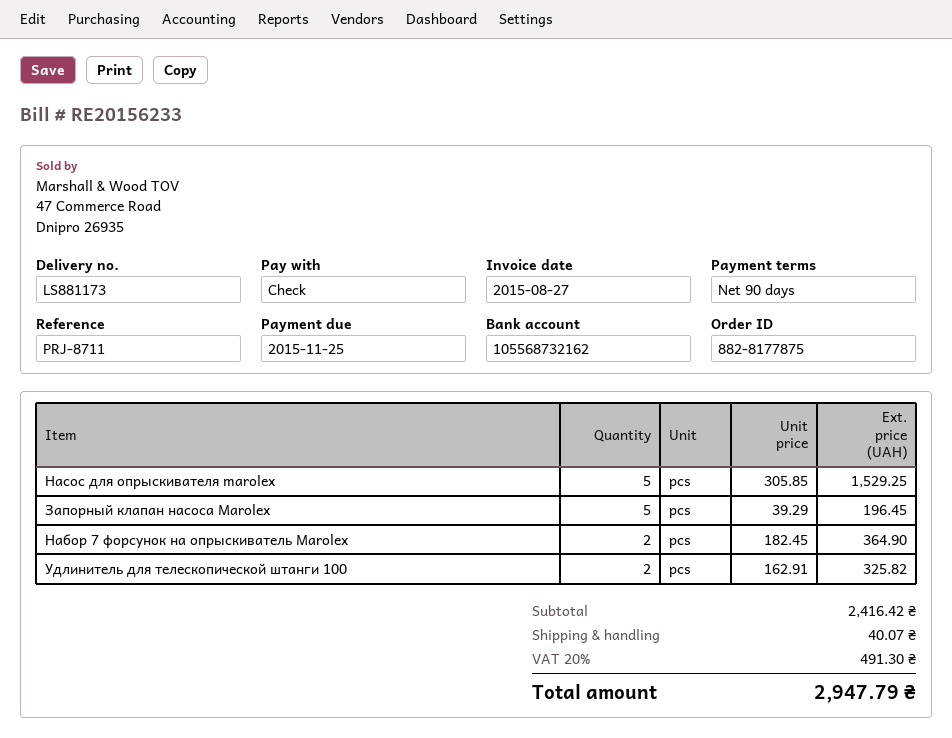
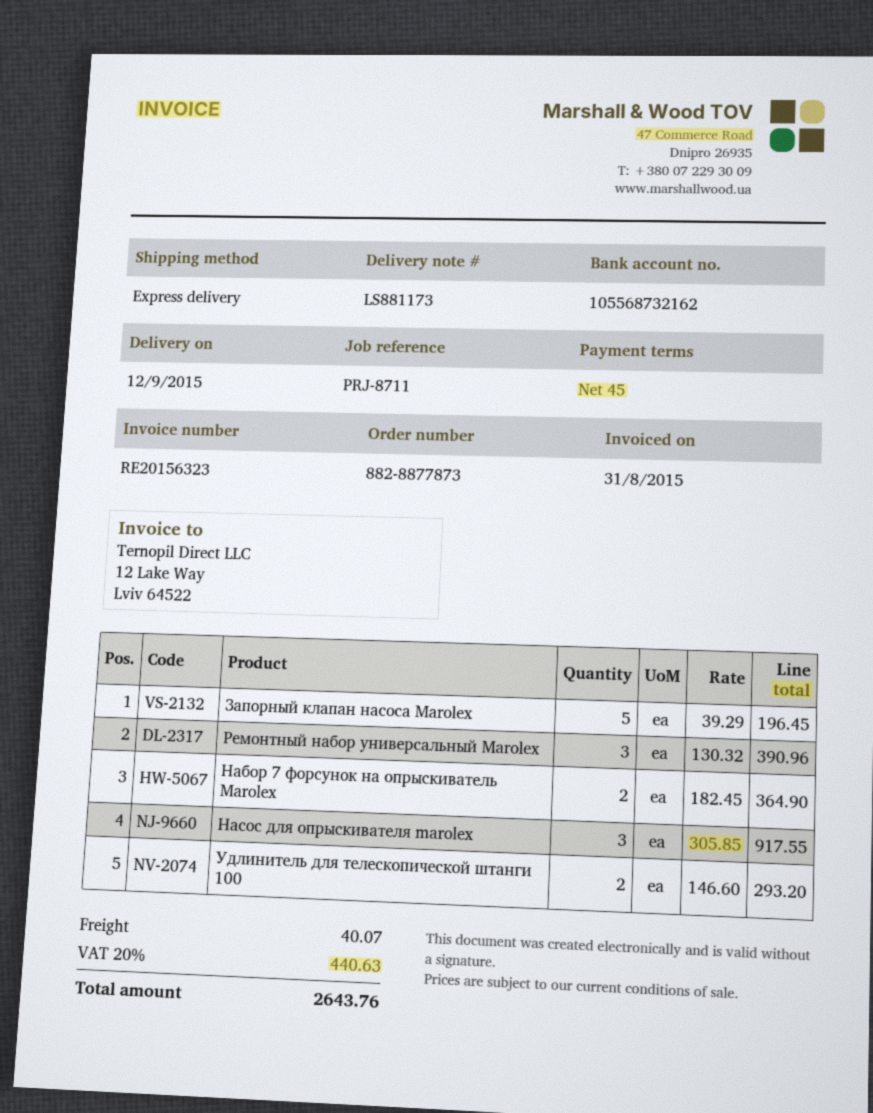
order number: 882-8177875 -> 882-8877873
invoice number: RE20156233 -> RE20156323
invoice date: 2015-08-27 -> 2015-08-31
payment terms: 90 days -> 45 days
Насос для опрыскивателя marolex: 5 x 305.85 = 1529.25 -> 3 x 305.85 = 917.55
Удлинитель для телескопической штанги 100: 2 x 162.91 = 325.82 -> 2 x 146.60 = 293.20
Ремонтный набор универсальный Marolex: none -> 3 x 130.32 = 390.96
tax: 20% = 491.30 -> 20% = 440.63
total: 2947.79 -> 2643.76

